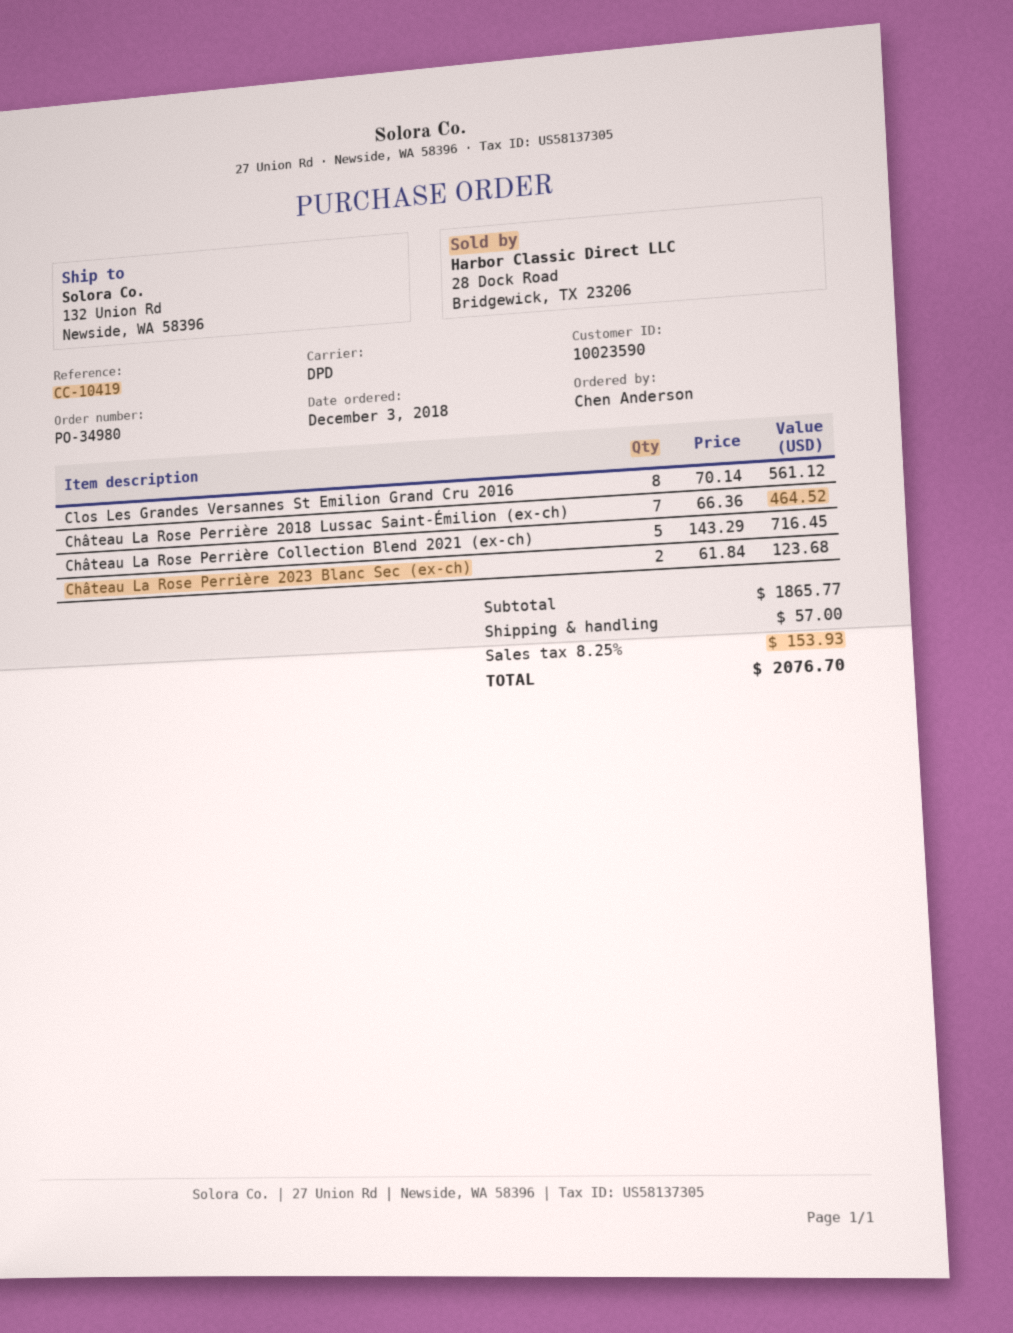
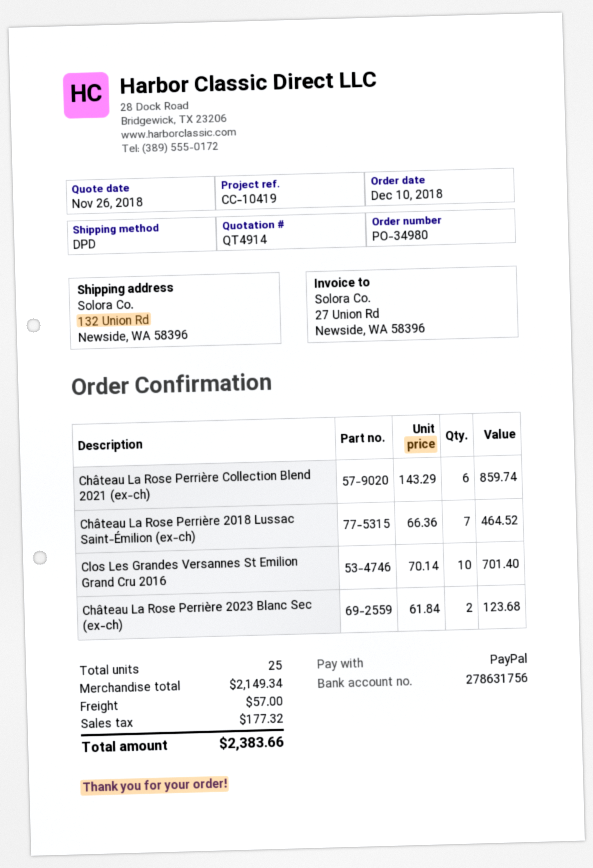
order date: 2018-12-03 -> 2018-12-10
Clos Les Grandes Versannes St Emilion Grand Cru 2016: 8 x 70.14 = 561.12 -> 10 x 70.14 = 701.40
Château La Rose Perrière Collection Blend 2021 (ex-ch): 5 x 143.29 = 716.45 -> 6 x 143.29 = 859.74
subtotal: 1865.77 -> 2149.34
tax: 153.93 -> 177.32
total: 2076.70 -> 2383.66

